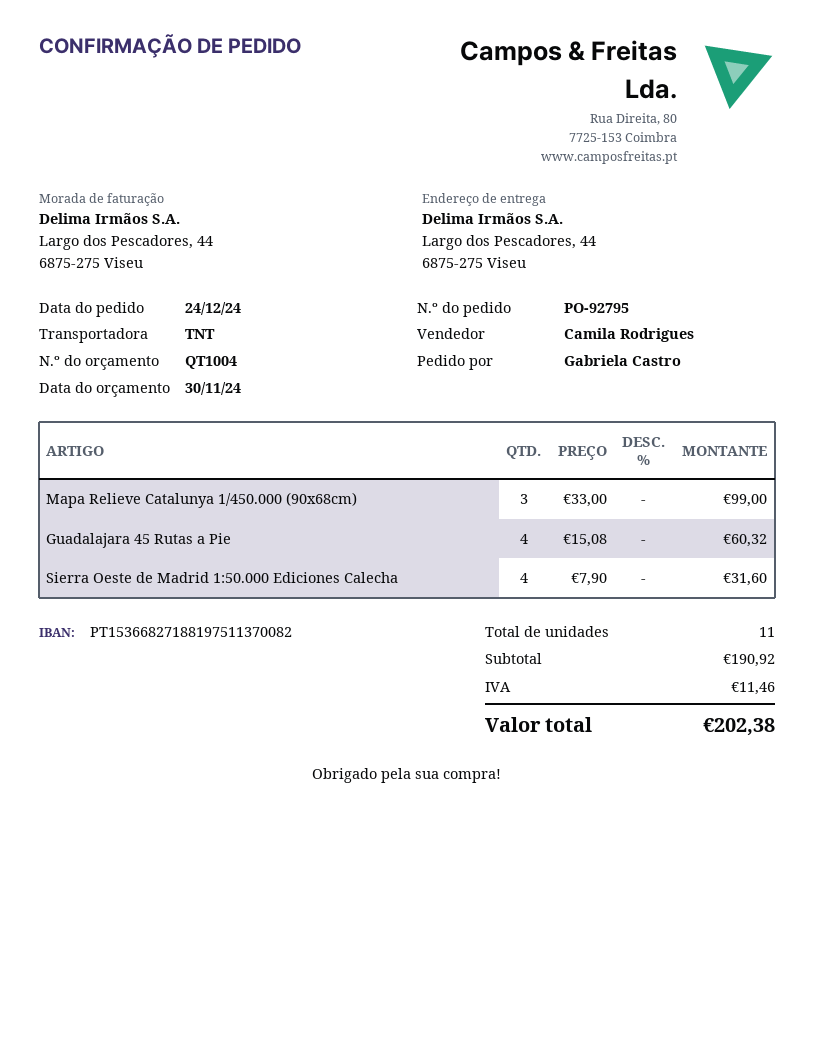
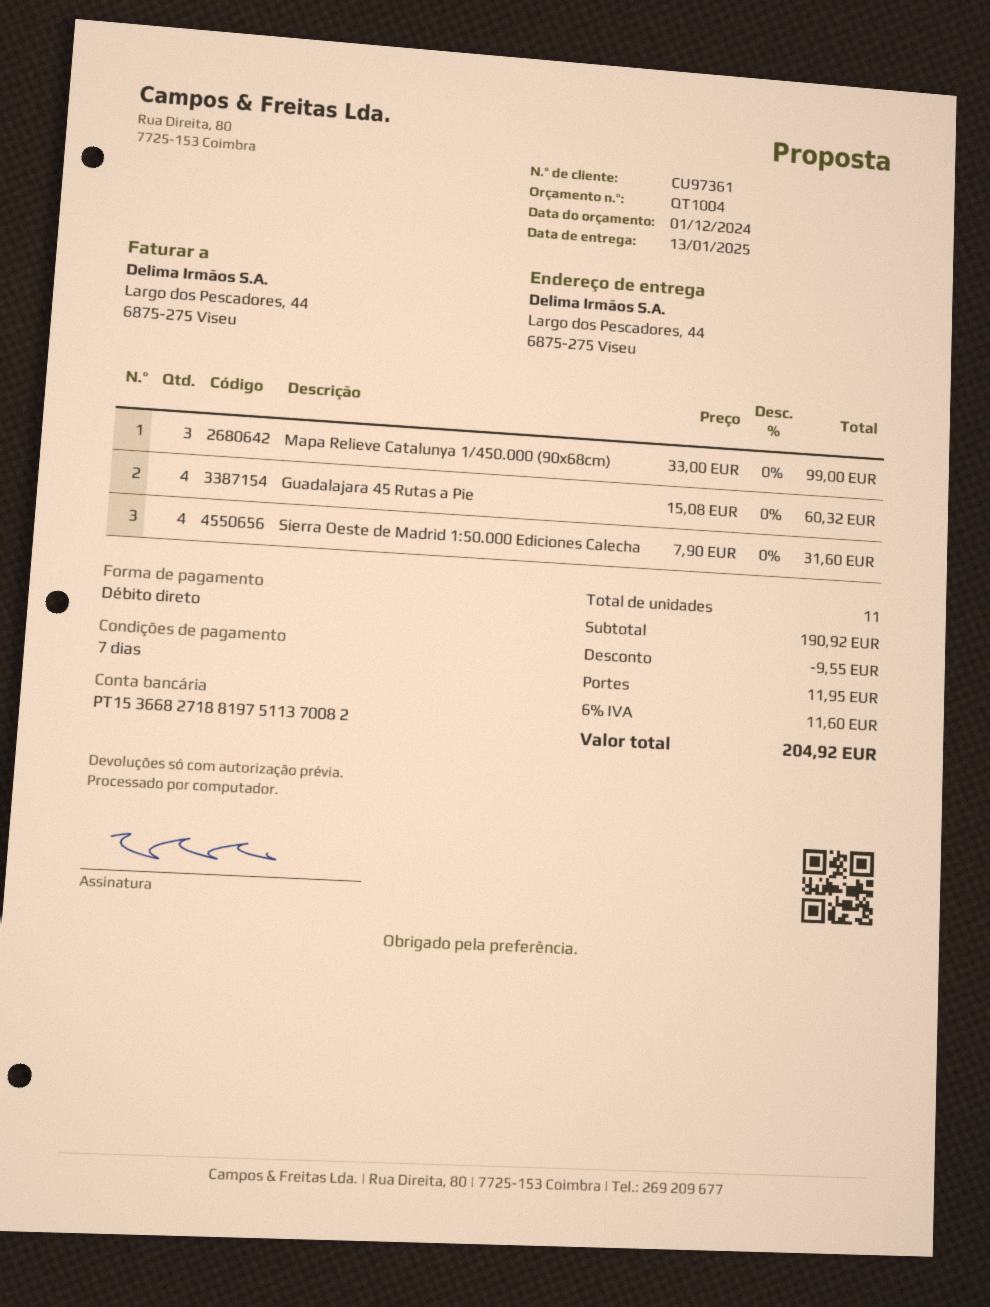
quote date: 2024-11-30 -> 2024-12-01
discount: none -> 9.55
shipping: none -> 11.95
tax: 11.46 -> 11.60
total: 202.38 -> 204.92

